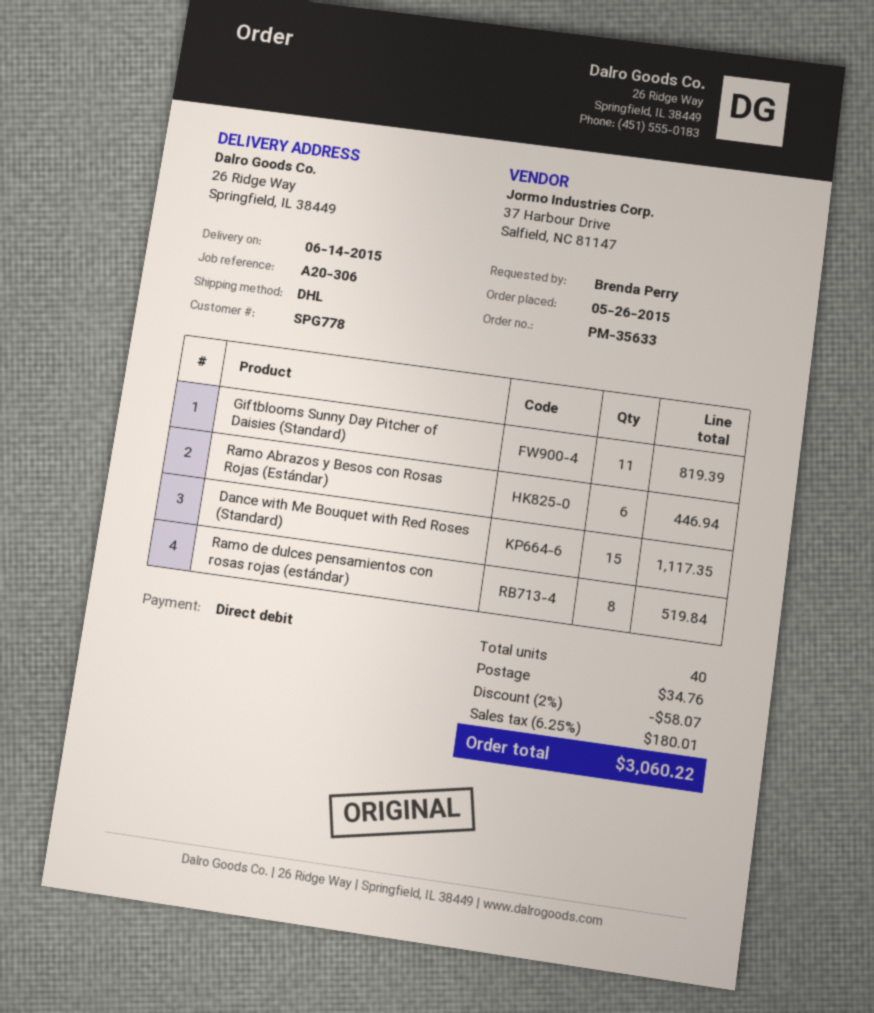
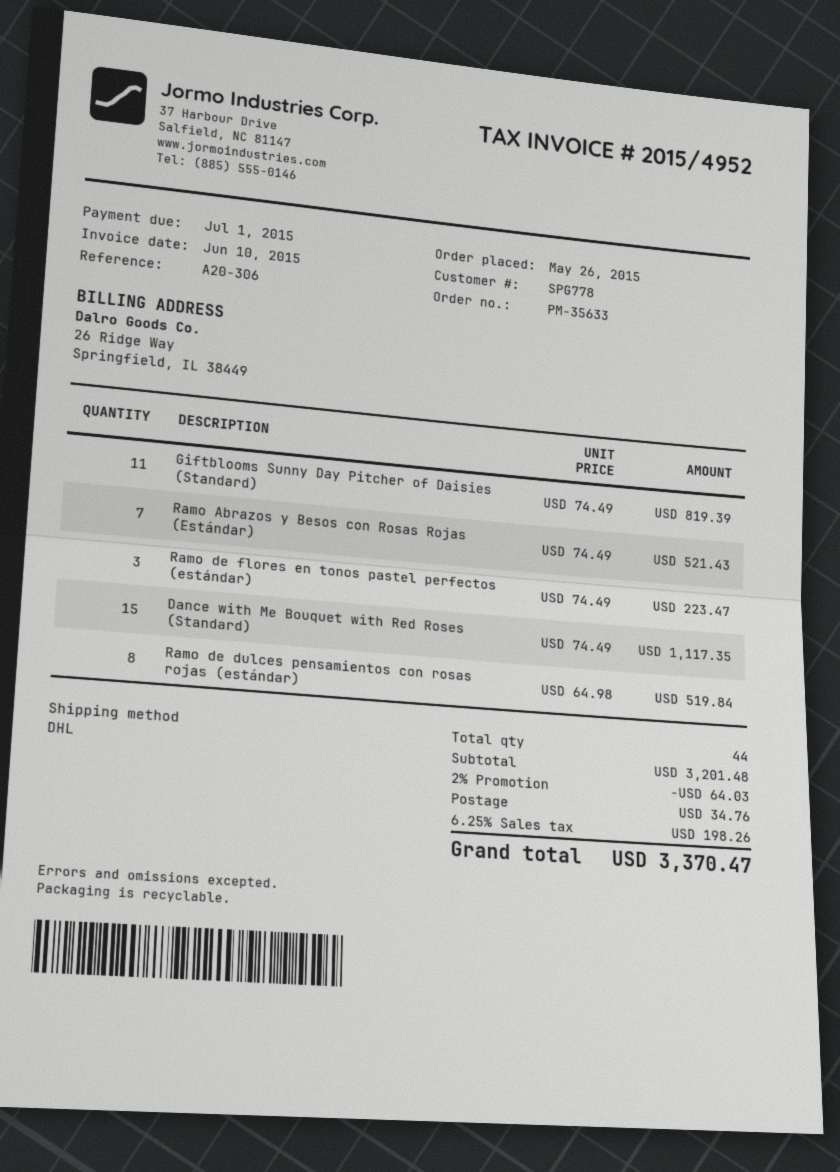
Ramo Abrazos y Besos con Rosas Rojas (Estándar): 6 for 446.94 -> 7 for 521.43
Ramo de flores en tonos pastel perfectos (estándar): none -> 3 for 223.47
total quantity: 40 -> 44
discount: 2% = 58.07 -> 2% = 64.03
tax: 6.25% = 180.01 -> 6.25% = 198.26
total: 3060.22 -> 3370.47

